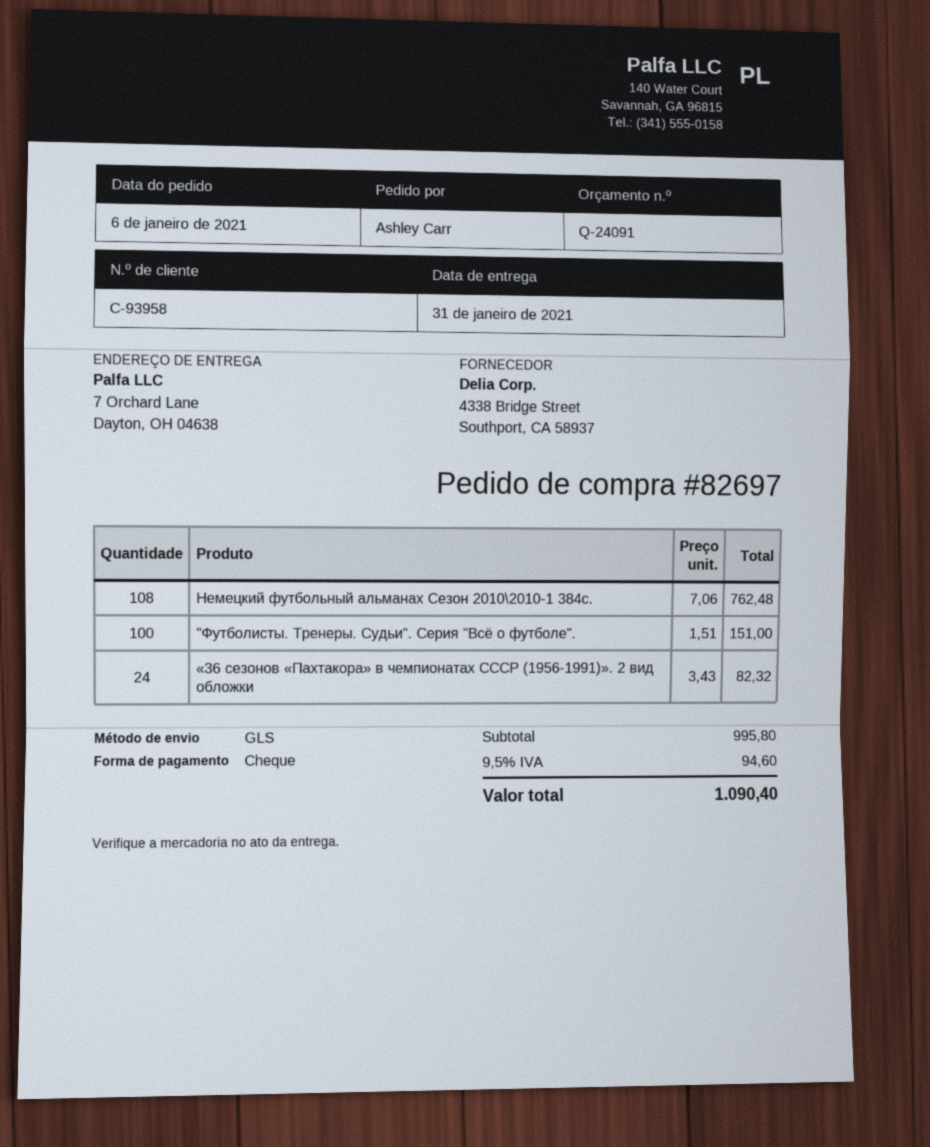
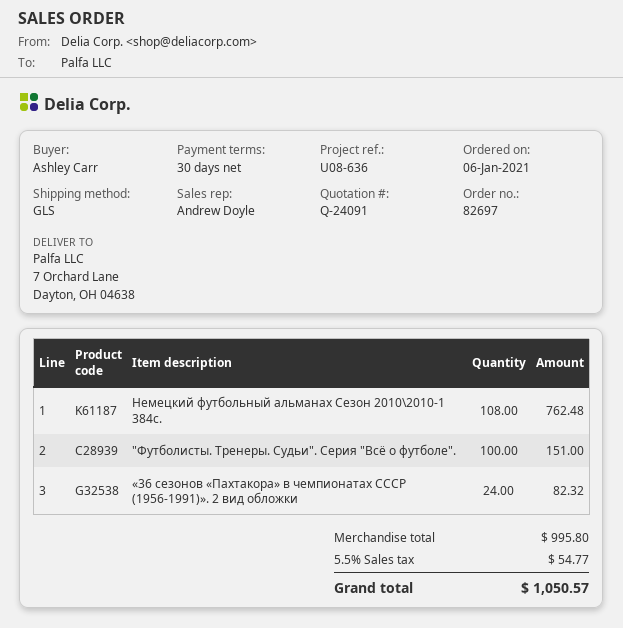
tax: 9.5% = 94.60 -> 5.5% = 54.77
total: 1090.40 -> 1050.57

